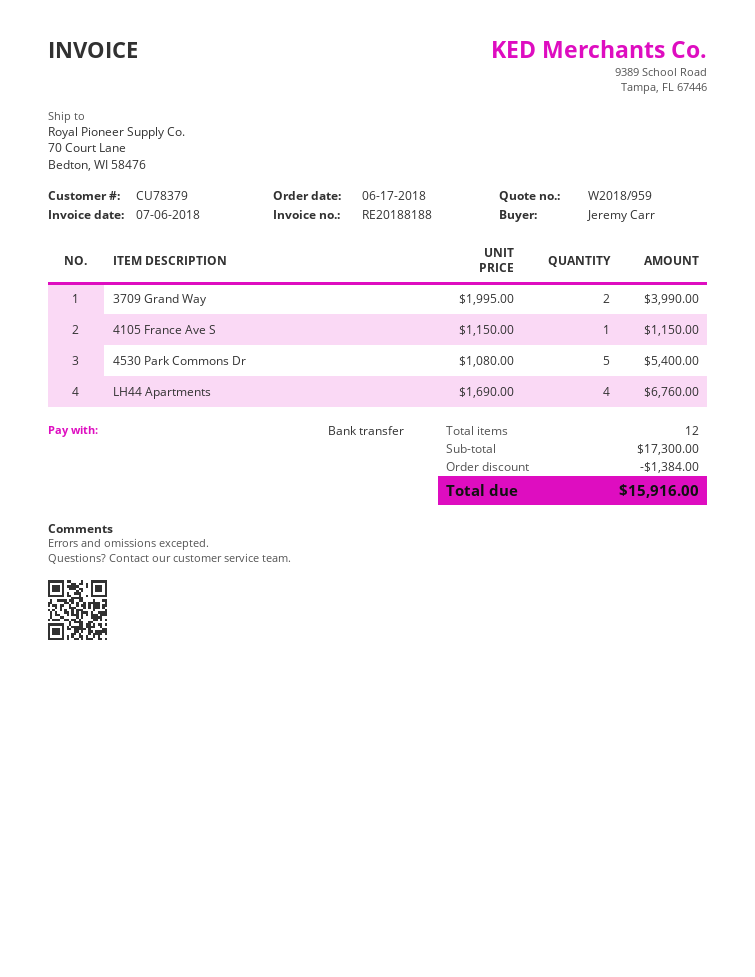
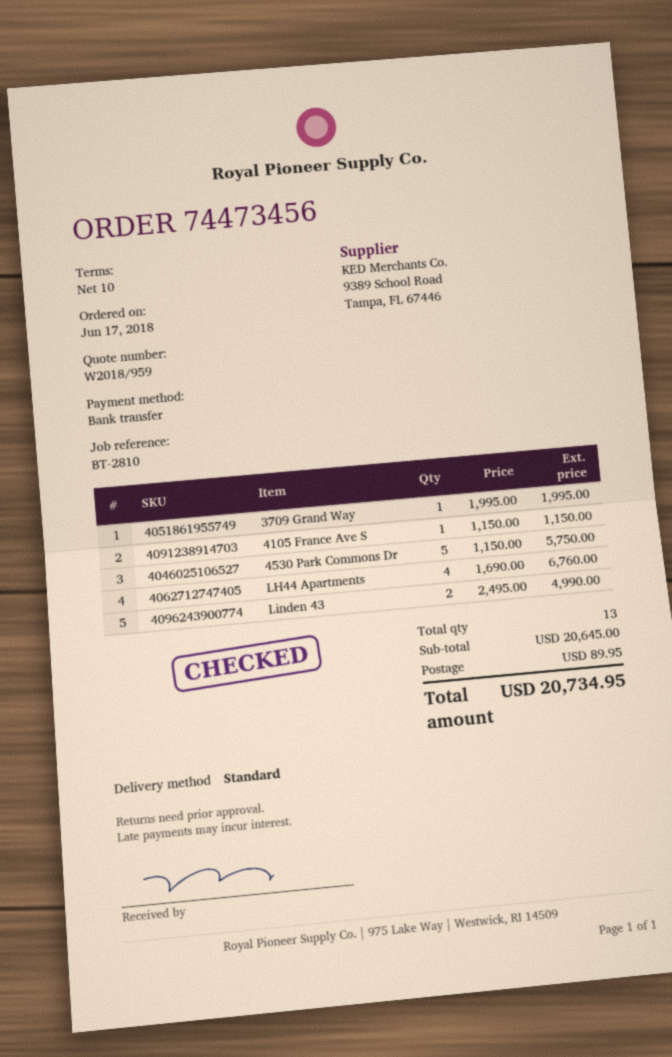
3709 Grand Way: 2 x 1995.00 = 3990.00 -> 1 x 1995.00 = 1995.00
4530 Park Commons Dr: 5 x 1080.00 = 5400.00 -> 5 x 1150.00 = 5750.00
Linden 43: none -> 2 x 2495.00 = 4990.00
total quantity: 12 -> 13
subtotal: 17300.00 -> 20645.00
discount: 1384.00 -> none
shipping: none -> 89.95
total: 15916.00 -> 20734.95

